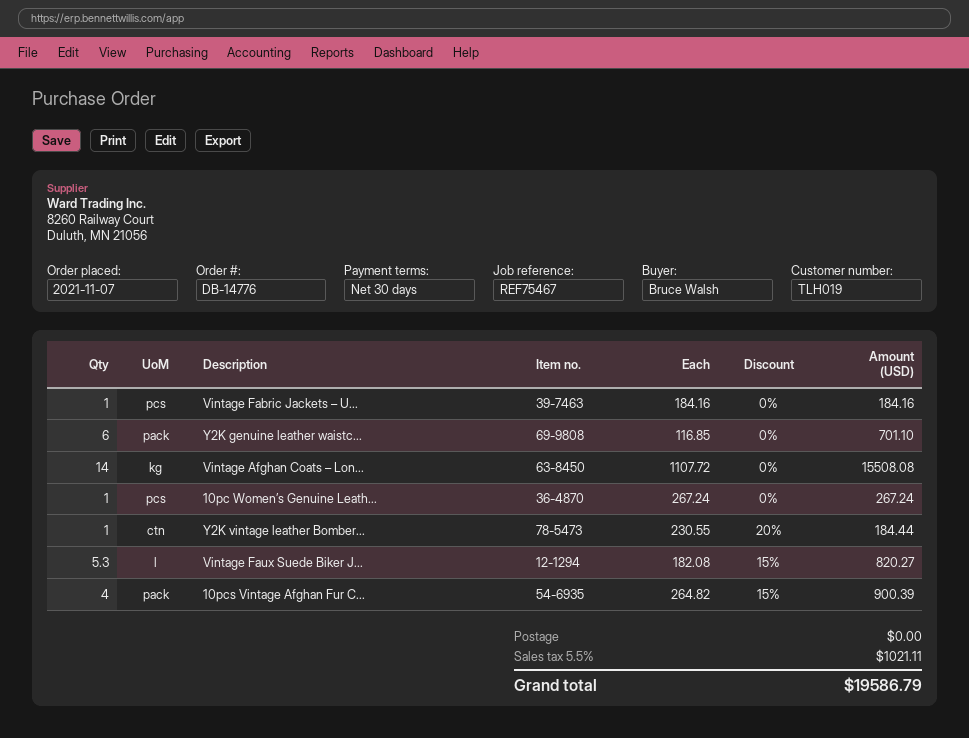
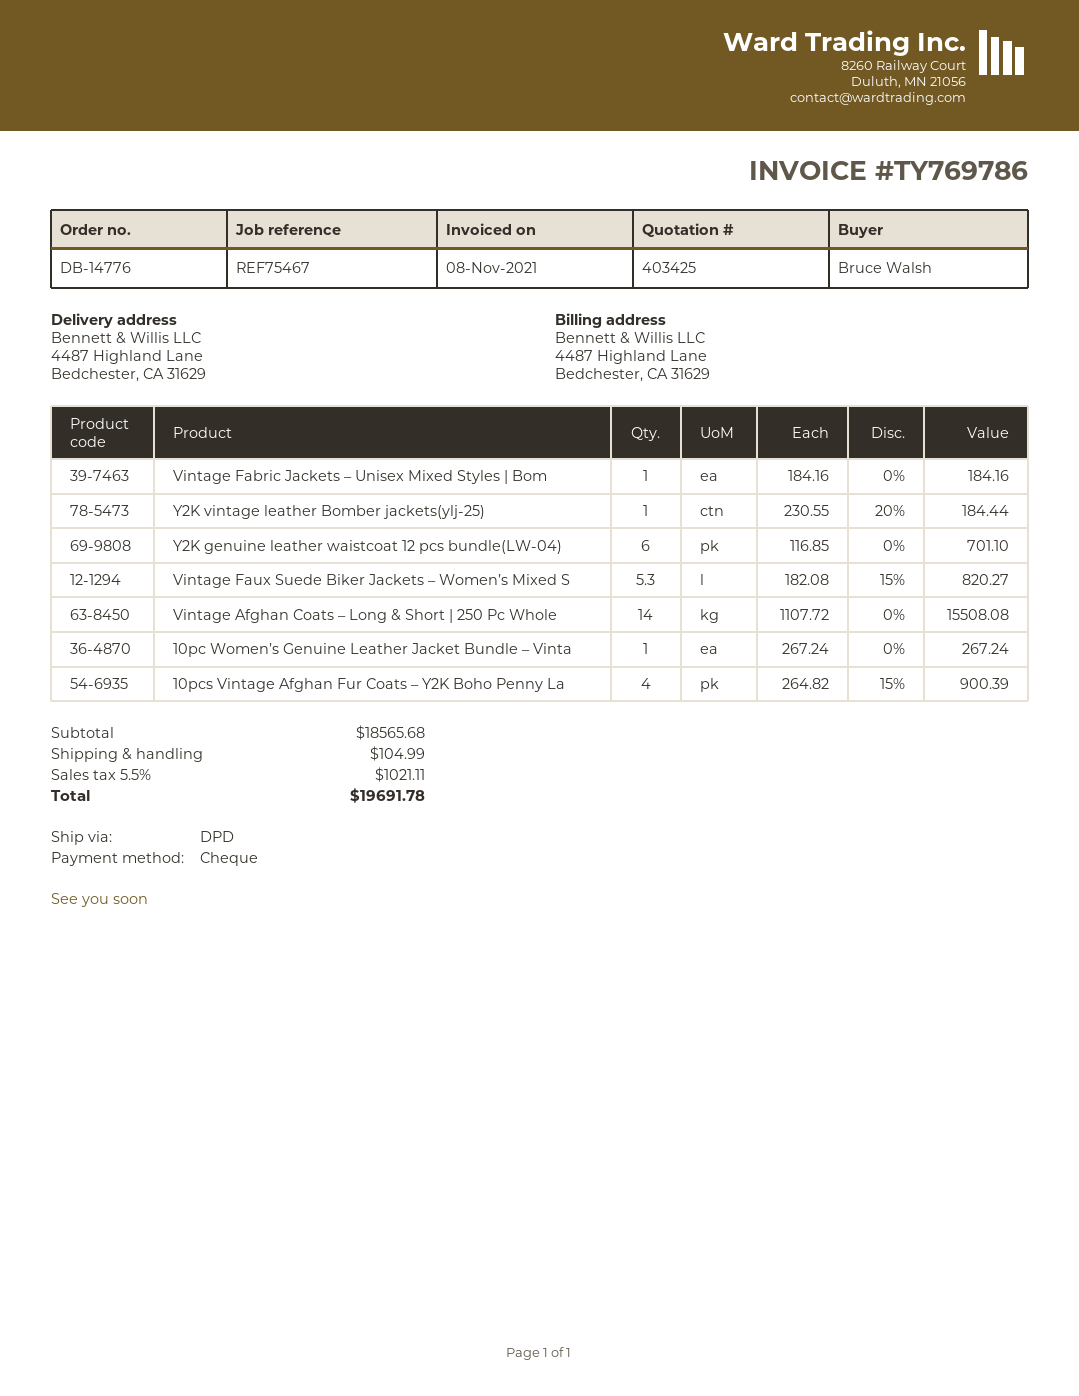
shipping: 0.00 -> 104.99
total: 19586.79 -> 19691.78

